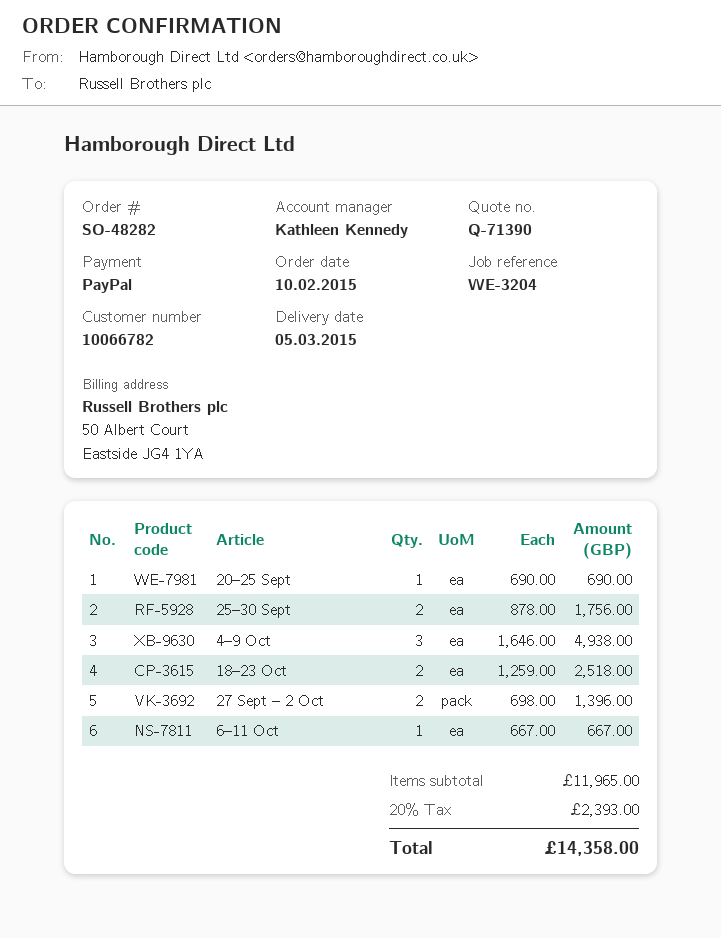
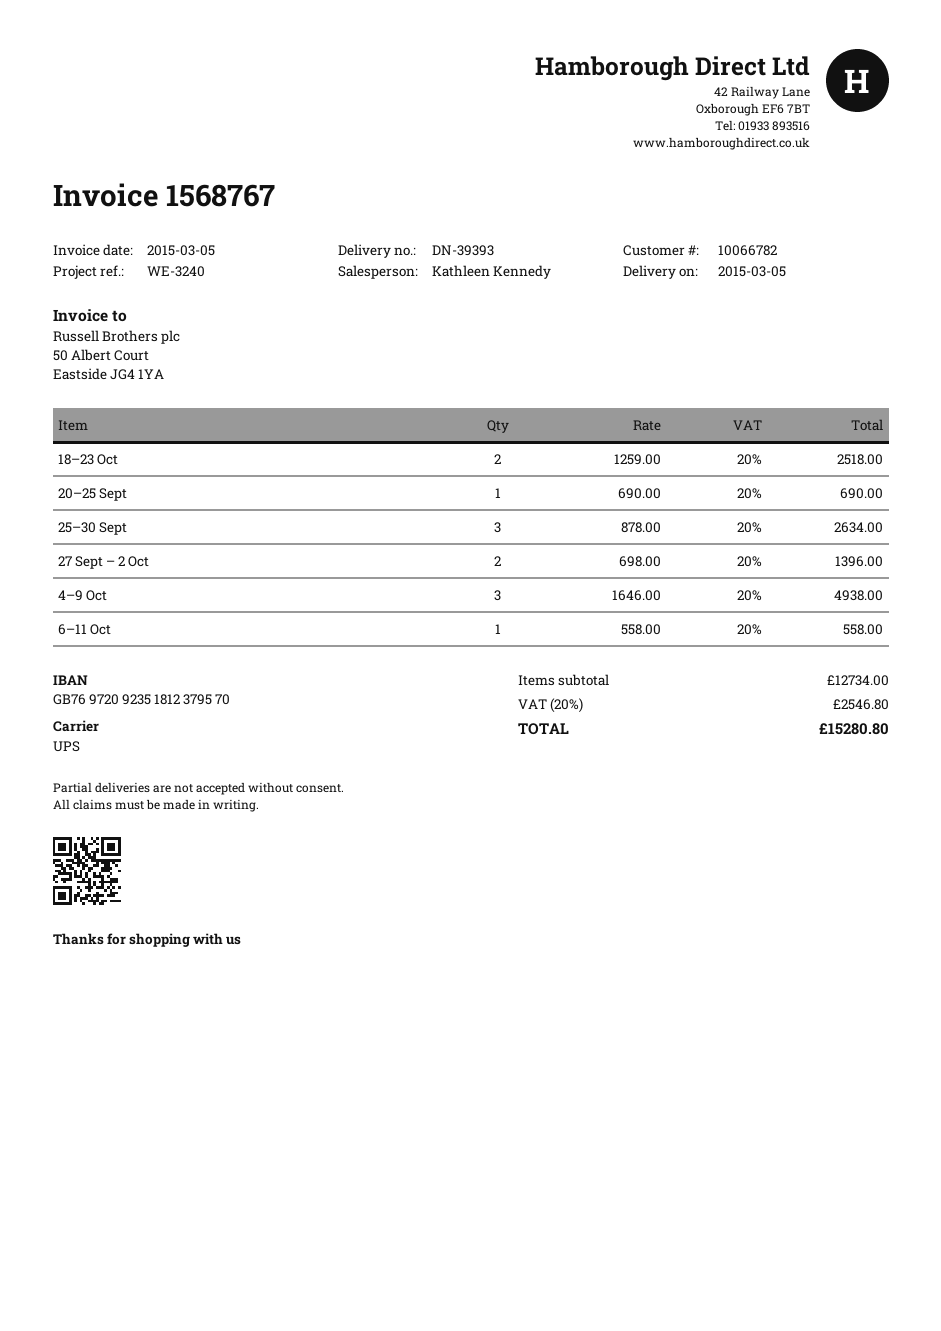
reference: WE-3204 -> WE-3240
25–30 Sept: 2 x 878.00 = 1756.00 -> 3 x 878.00 = 2634.00
6–11 Oct: 1 x 667.00 = 667.00 -> 1 x 558.00 = 558.00
subtotal: 11965.00 -> 12734.00
tax: 20% = 2393.00 -> 20% = 2546.80
total: 14358.00 -> 15280.80

